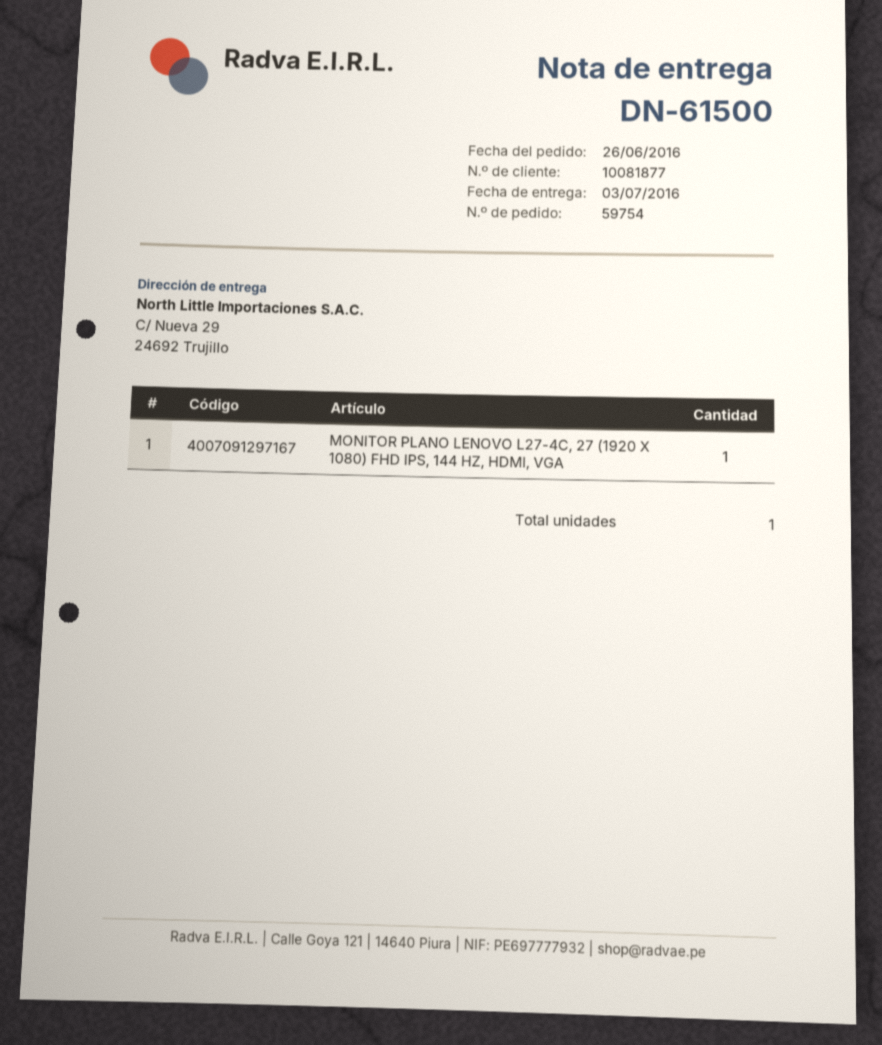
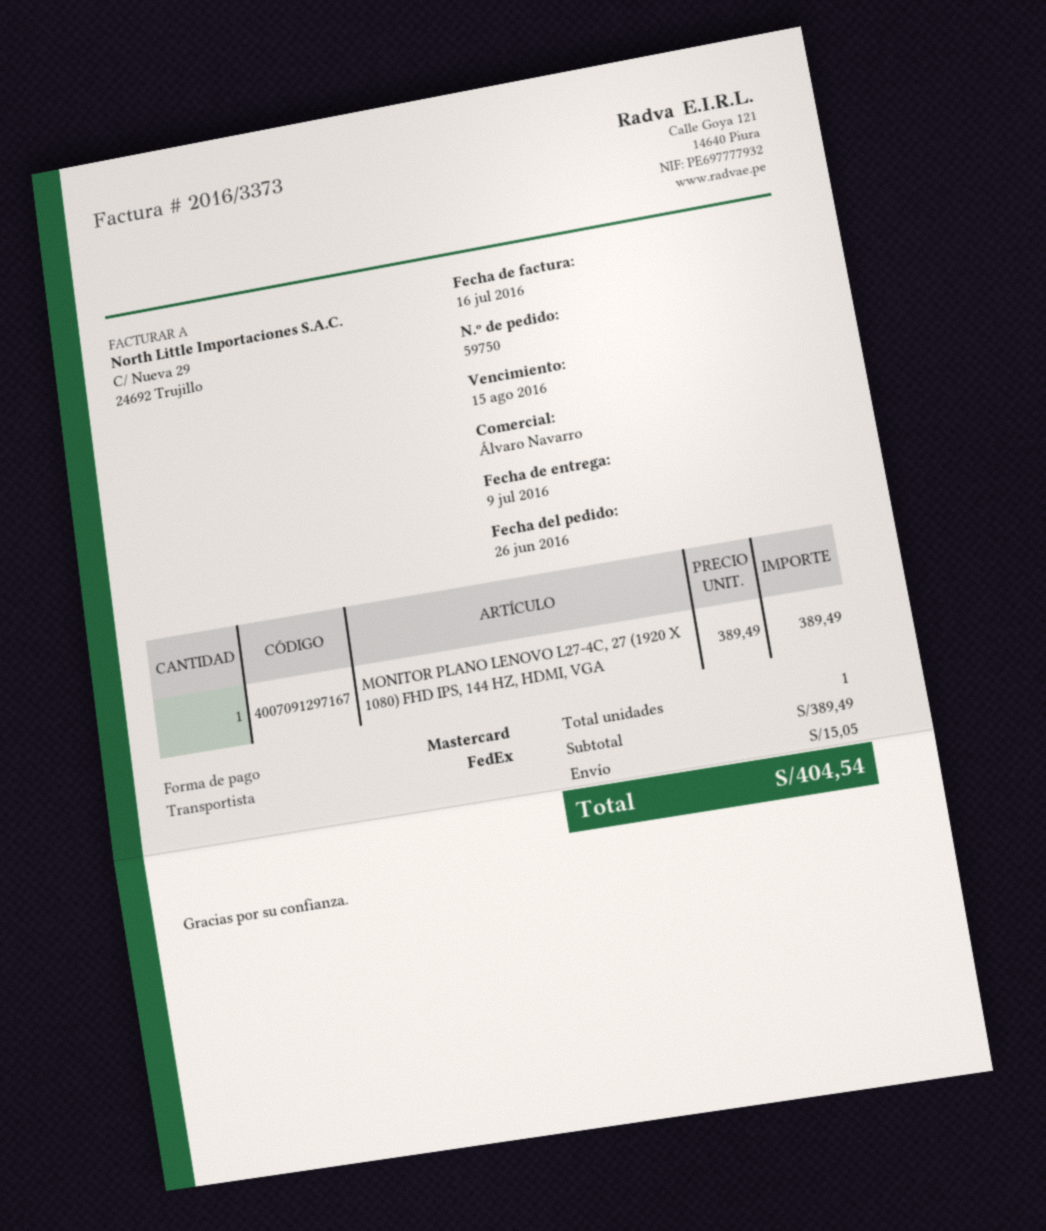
order number: 59754 -> 59750
delivery date: 2016-07-03 -> 2016-07-09

